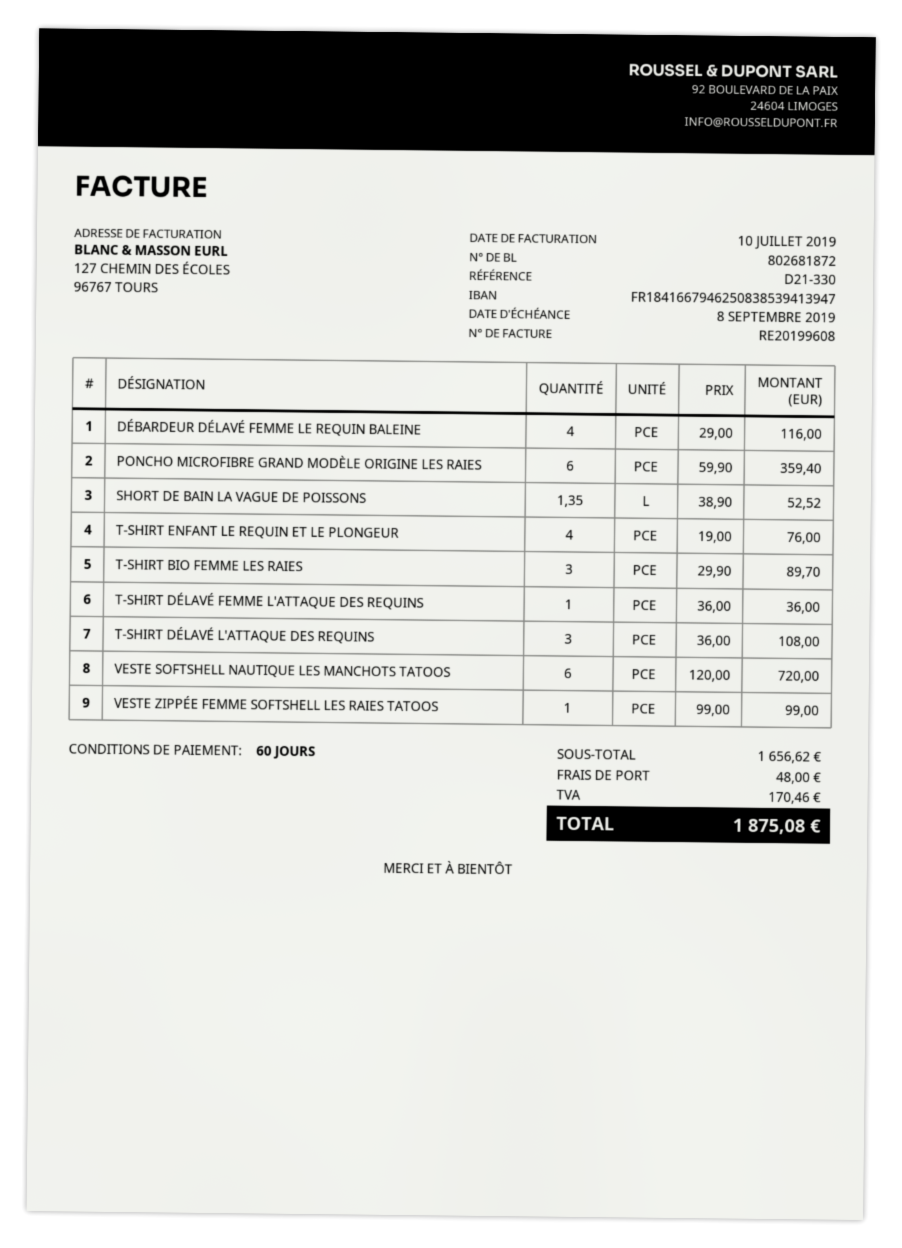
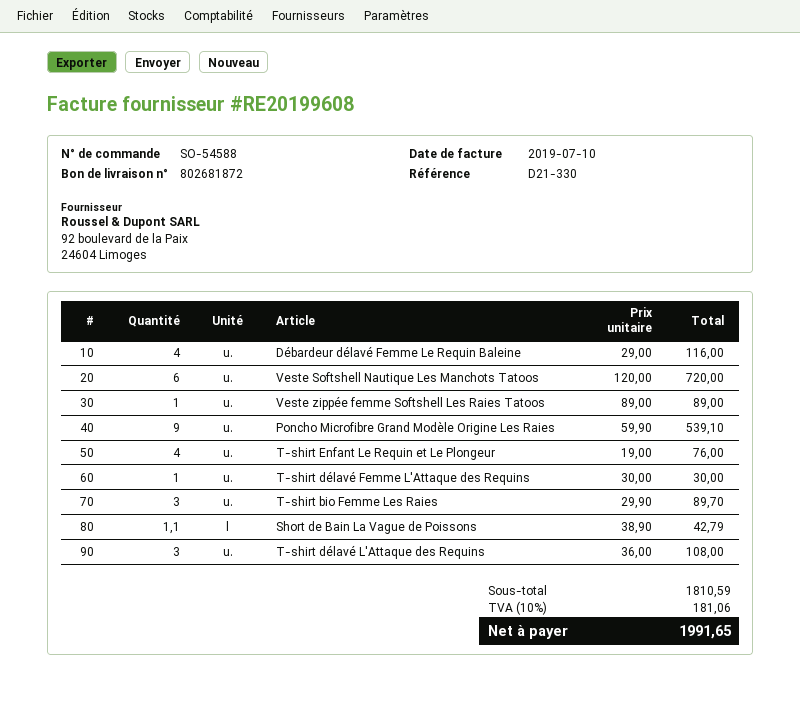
PONCHO MICROFIBRE GRAND MODÈLE ORIGINE LES RAIES: 6 x 59.90 = 359.40 -> 9 x 59.90 = 539.10
SHORT DE BAIN LA VAGUE DE POISSONS: 1.35 x 38.90 = 52.52 -> 1.1 x 38.90 = 42.79
T-SHIRT DÉLAVÉ FEMME L'ATTAQUE DES REQUINS: 1 x 36.00 = 36.00 -> 1 x 30.00 = 30.00
VESTE ZIPPÉE FEMME SOFTSHELL LES RAIES TATOOS: 1 x 99.00 = 99.00 -> 1 x 89.00 = 89.00
subtotal: 1656.62 -> 1810.59
shipping: 48.00 -> none
tax: 170.46 -> 181.06
total: 1875.08 -> 1991.65

